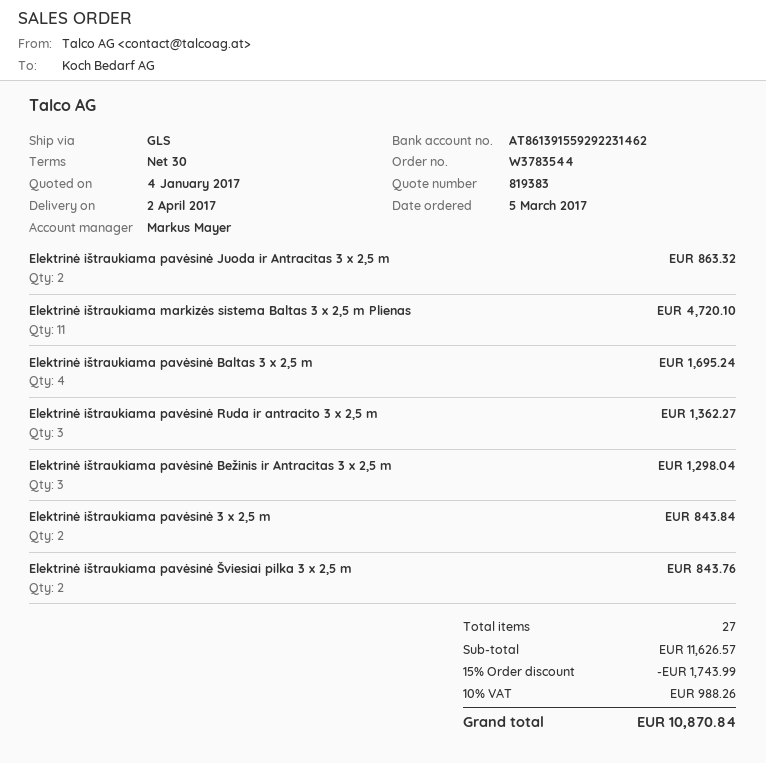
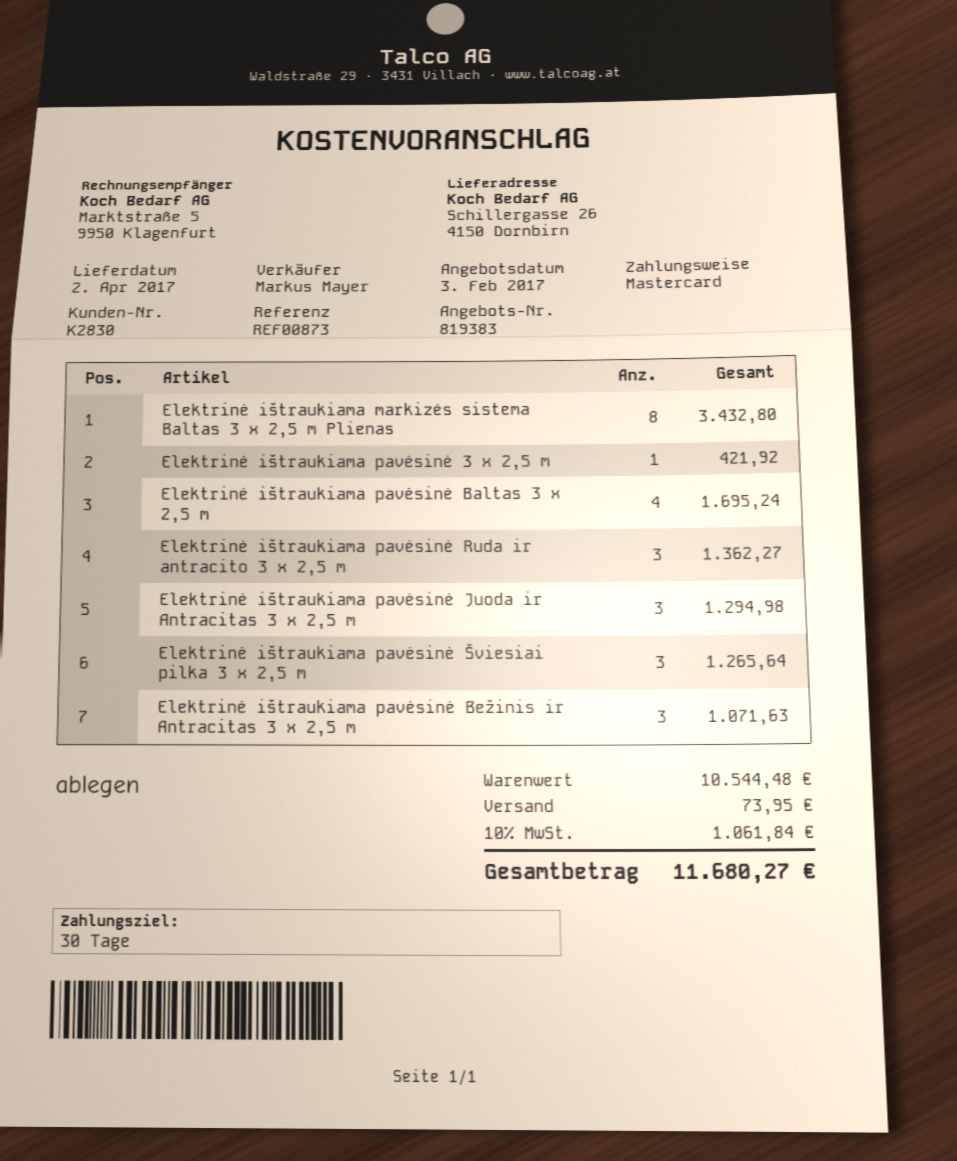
quote date: 2017-01-04 -> 2017-02-03
Elektrinė ištraukiama pavėsinė Juoda ir Antracitas 3 x 2,5 m: 2 for 863.32 -> 3 for 1294.98
Elektrinė ištraukiama markizės sistema Baltas 3 x 2,5 m Plienas: 11 for 4720.10 -> 8 for 3432.80
Elektrinė ištraukiama pavėsinė Bežinis ir Antracitas 3 x 2,5 m: 3 for 1298.04 -> 3 for 1071.63
Elektrinė ištraukiama pavėsinė 3 x 2,5 m: 2 for 843.84 -> 1 for 421.92
Elektrinė ištraukiama pavėsinė Šviesiai pilka 3 x 2,5 m: 2 for 843.76 -> 3 for 1265.64
subtotal: 11626.57 -> 10544.48
discount: 15% = 1743.99 -> none
shipping: none -> 73.95
tax: 10% = 988.26 -> 10% = 1061.84
total: 10870.84 -> 11680.27

